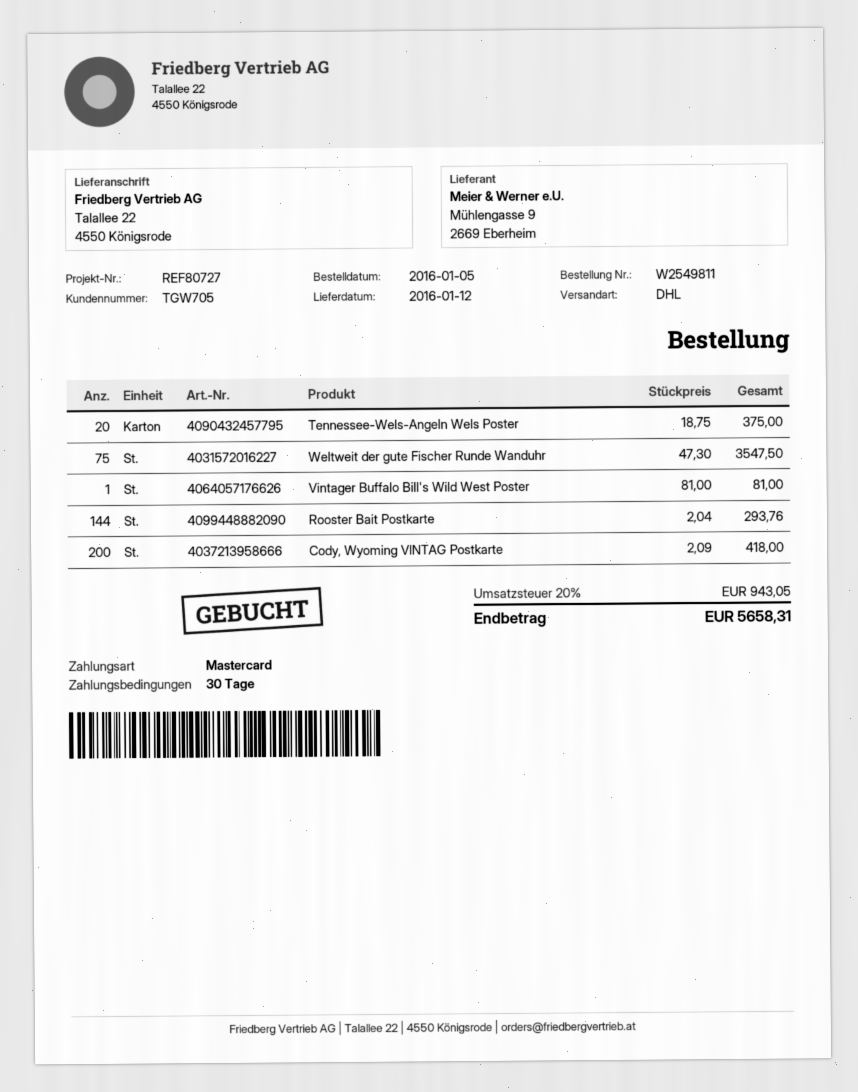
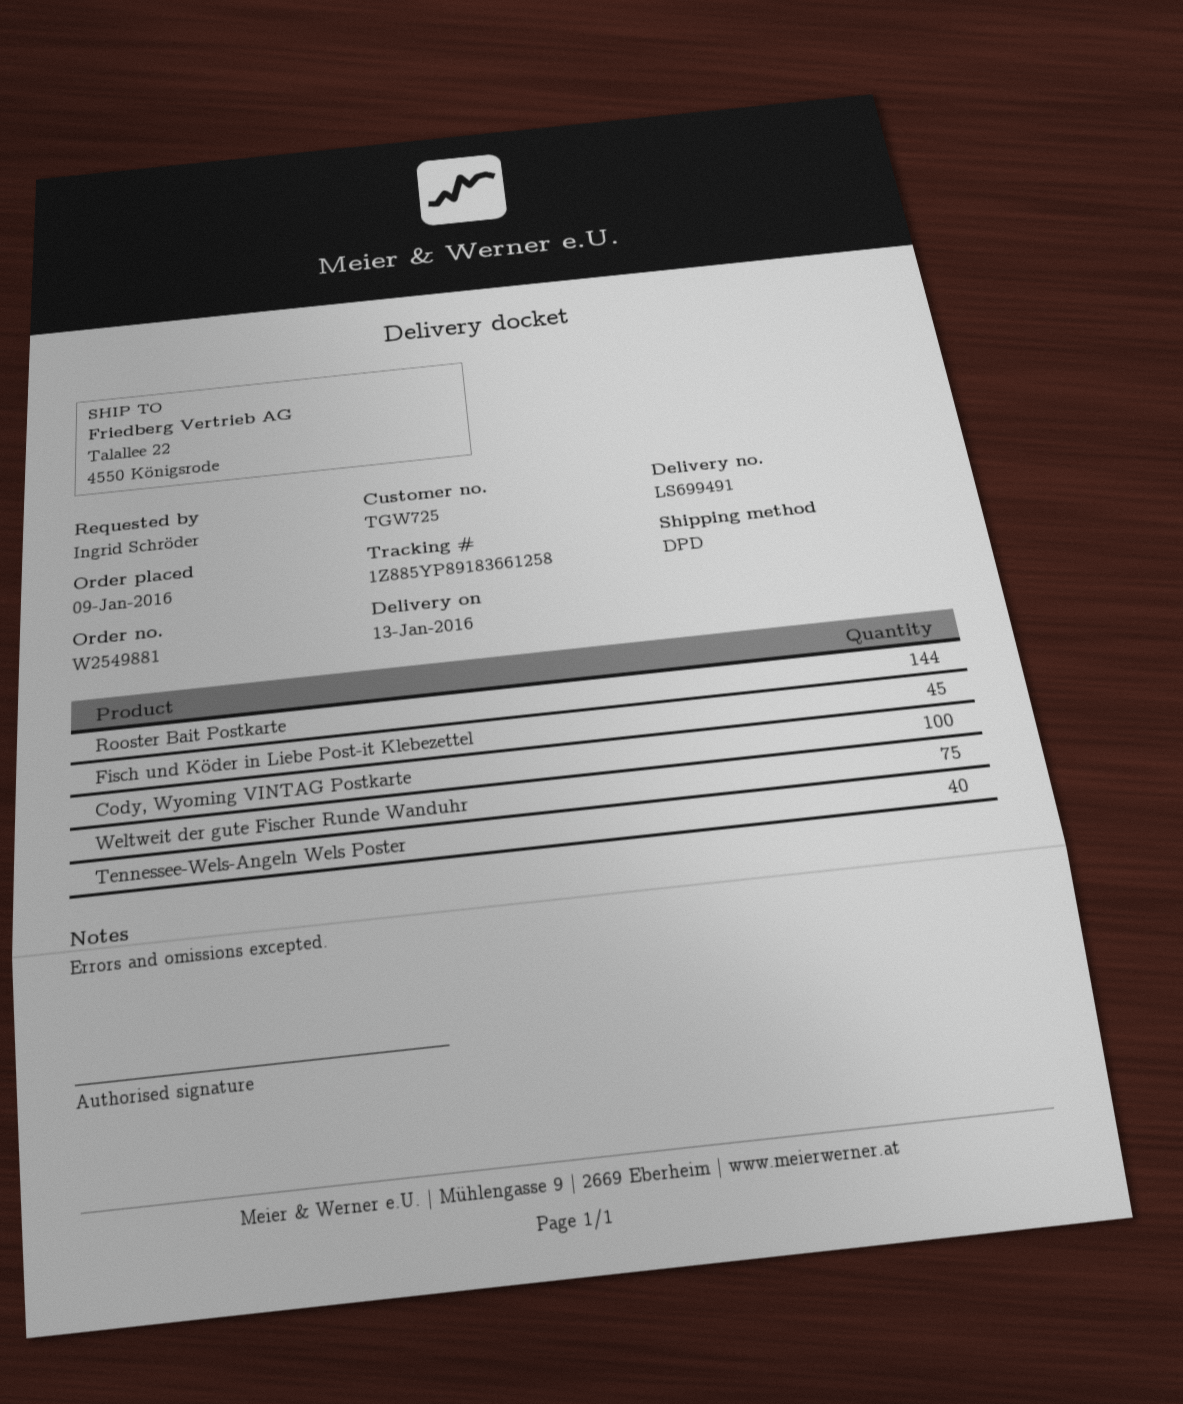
order number: W2549811 -> W2549881
order date: 2016-01-05 -> 2016-01-09
delivery date: 2016-01-12 -> 2016-01-13
customer number: TGW705 -> TGW725
shipping method: DHL -> DPD
Tennessee-Wels-Angeln Wels Poster: 20 -> 40
Vintager Buffalo Bill's Wild West Poster: 1 -> none
Cody, Wyoming VINTAG Postkarte: 200 -> 100
Fisch und Köder in Liebe Post-it Klebezettel: none -> 45

